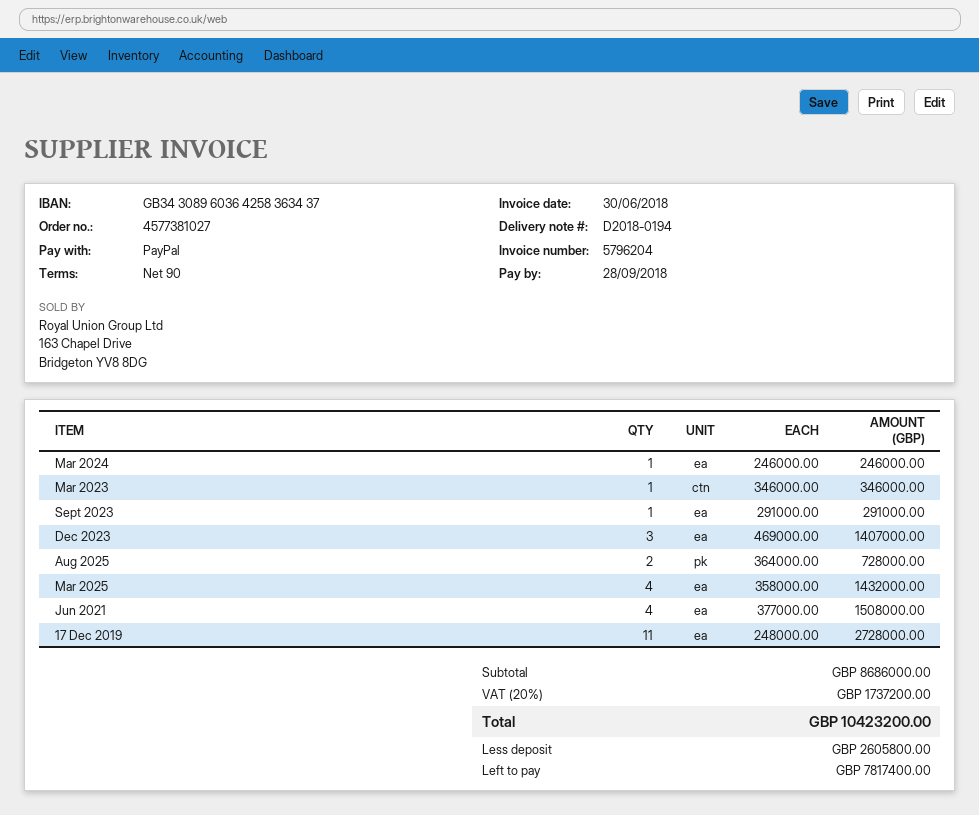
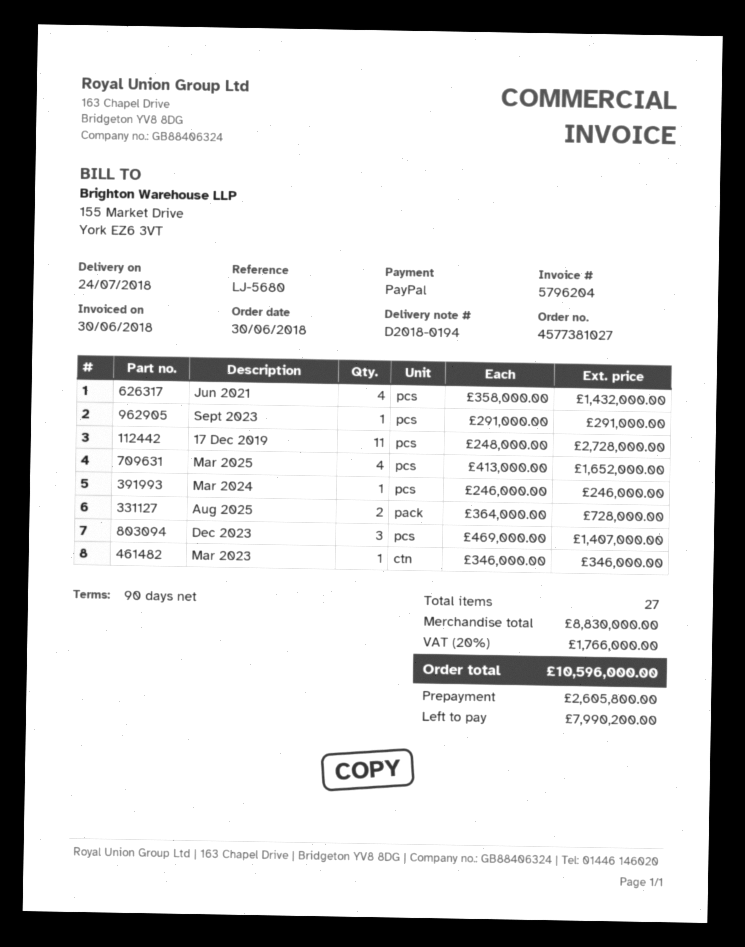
Mar 2025: 4 x 358000.00 = 1432000.00 -> 4 x 413000.00 = 1652000.00
Jun 2021: 4 x 377000.00 = 1508000.00 -> 4 x 358000.00 = 1432000.00
subtotal: 8686000.00 -> 8830000.00
tax: 20% = 1737200.00 -> 20% = 1766000.00
total: 10423200.00 -> 10596000.00
balance: 7817400.00 -> 7990200.00

